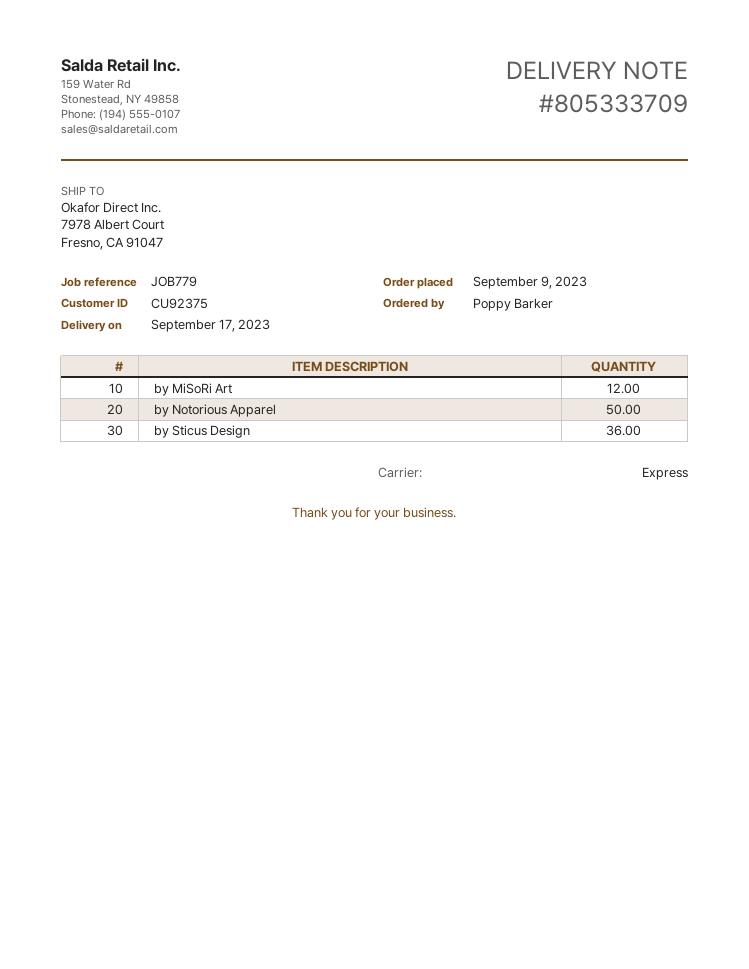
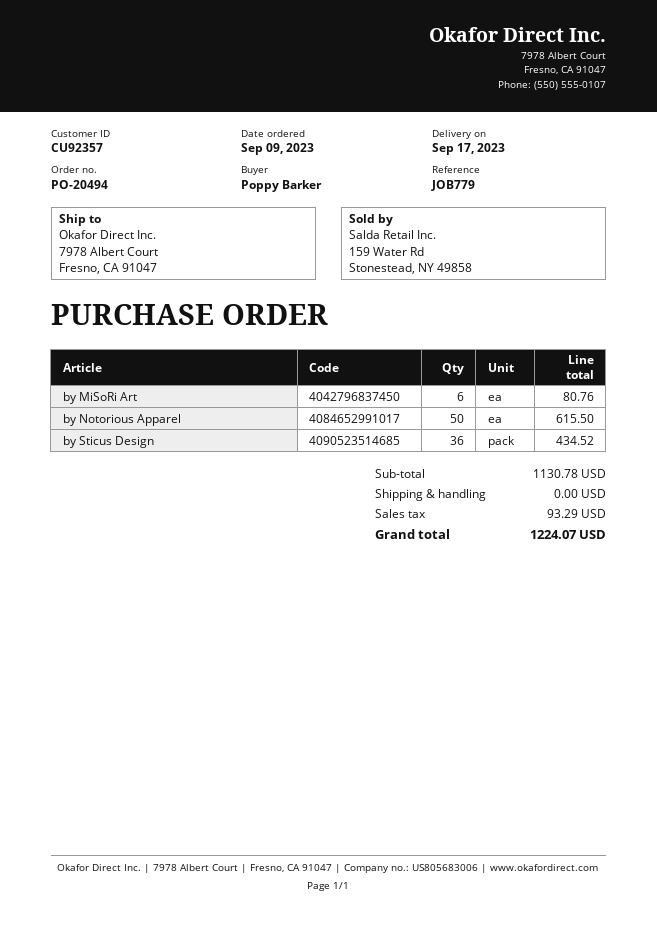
customer number: CU92375 -> CU92357
by MiSoRi Art: 12 -> 6

